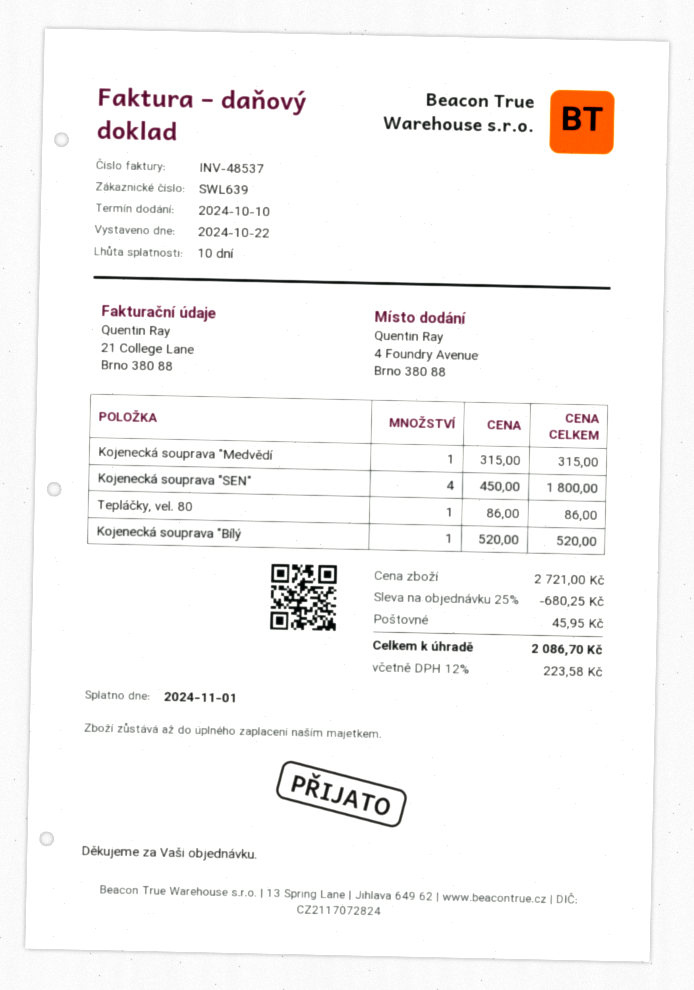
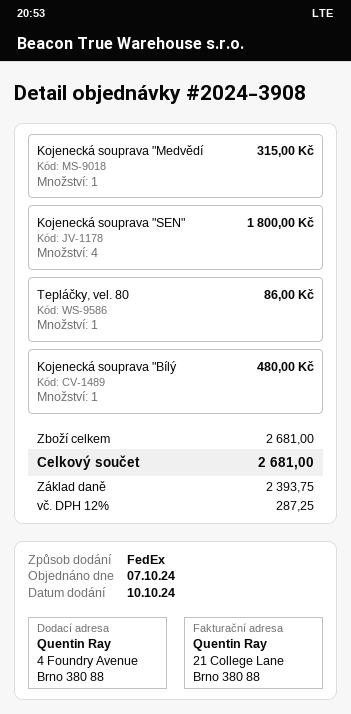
Kojenecká souprava "Bílý: 1 for 520.00 -> 1 for 480.00
subtotal: 2721.00 -> 2681.00
discount: 25% = 680.25 -> none
shipping: 45.95 -> none
tax: 12% = 223.58 -> 12% = 287.25
total: 2086.70 -> 2681.00

